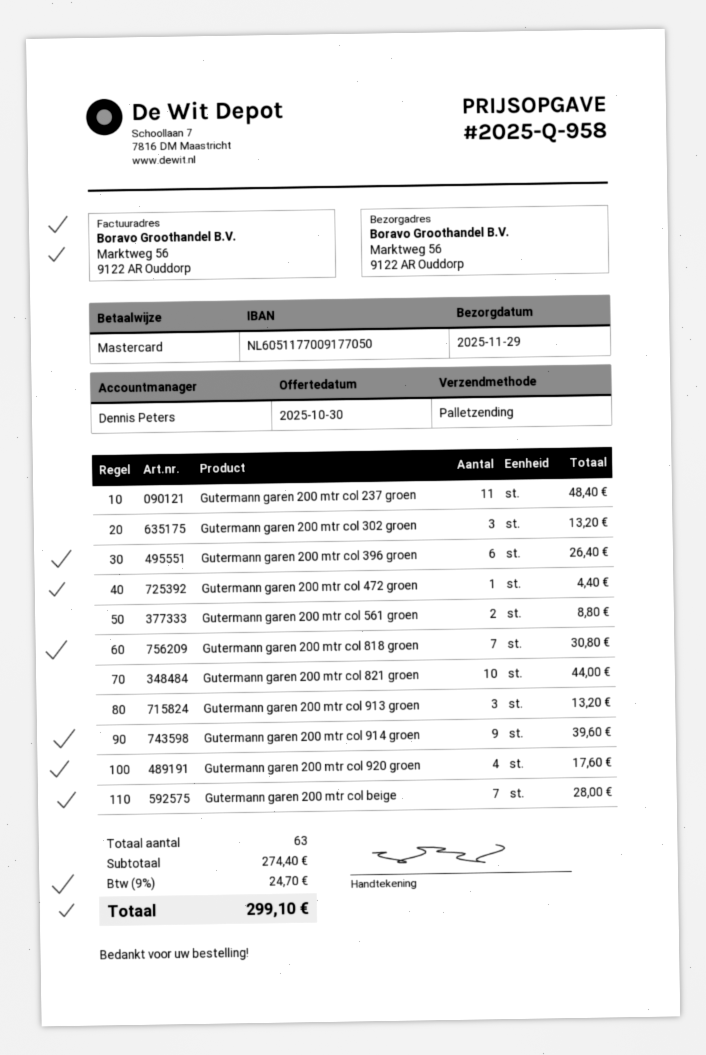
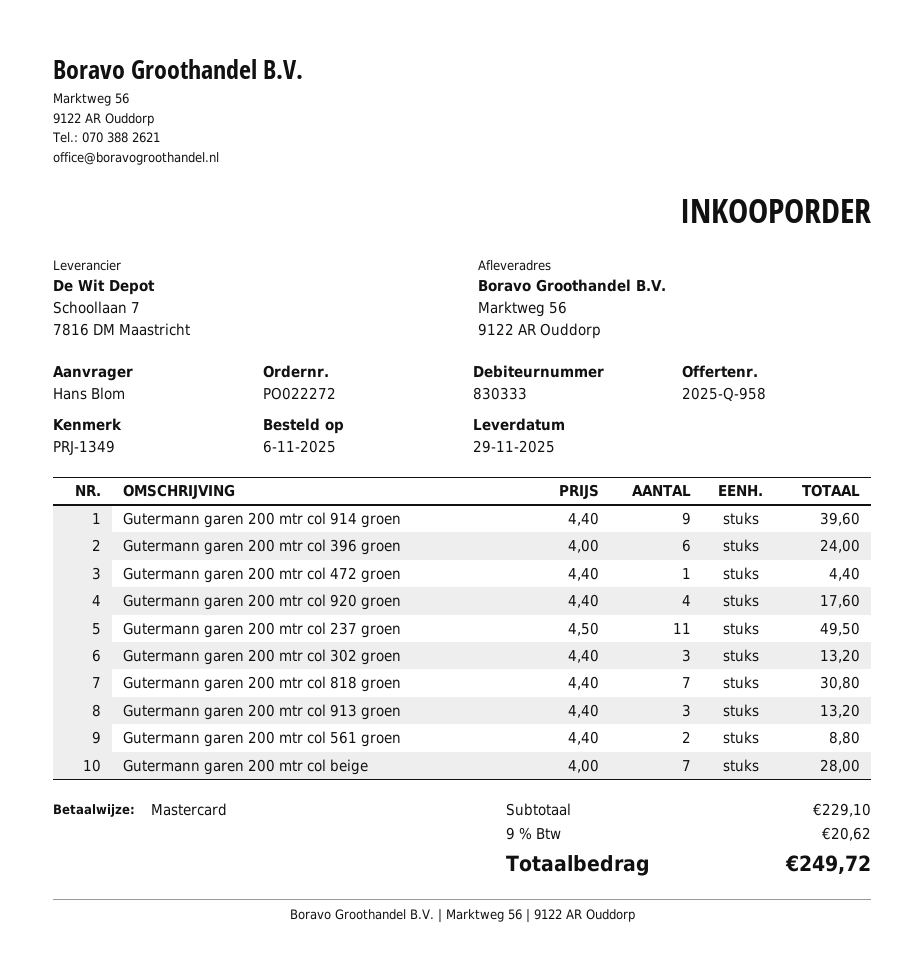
Gutermann garen 200 mtr col 237 groen: 11 for 48.40 -> 11 for 49.50
Gutermann garen 200 mtr col 396 groen: 6 for 26.40 -> 6 for 24.00
Gutermann garen 200 mtr col 821 groen: 10 for 44.00 -> none
subtotal: 274.40 -> 229.10
tax: 9% = 24.70 -> 9% = 20.62
total: 299.10 -> 249.72

